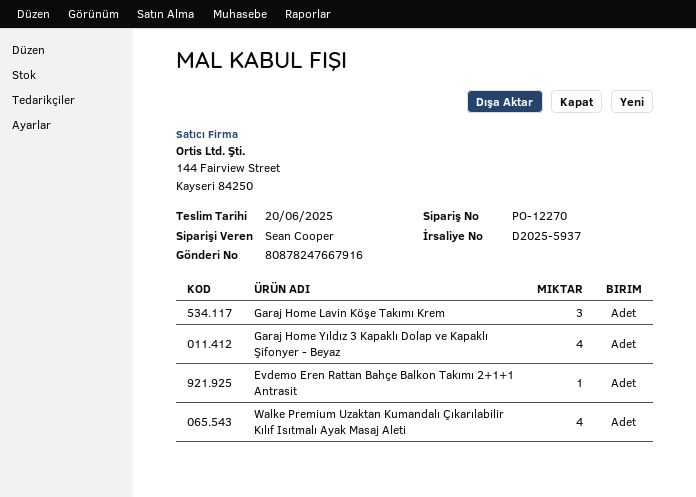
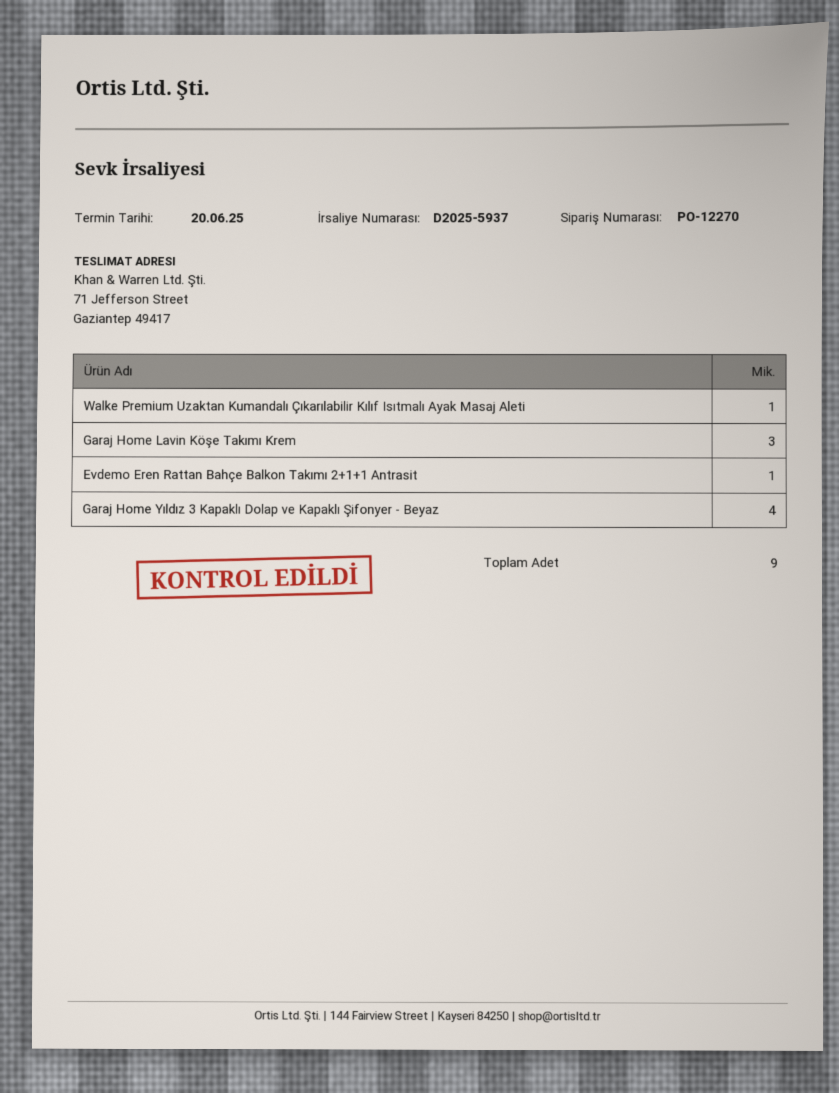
Walke Premium Uzaktan Kumandalı Çıkarılabilir Kılıf Isıtmalı Ayak Masaj Aleti: 4 -> 1

